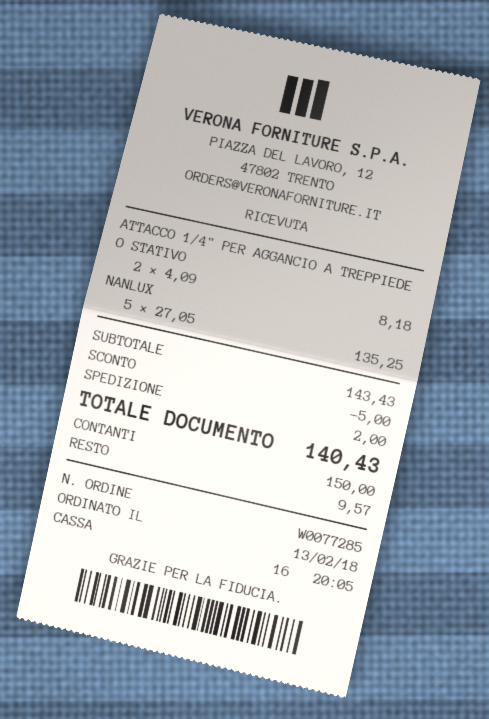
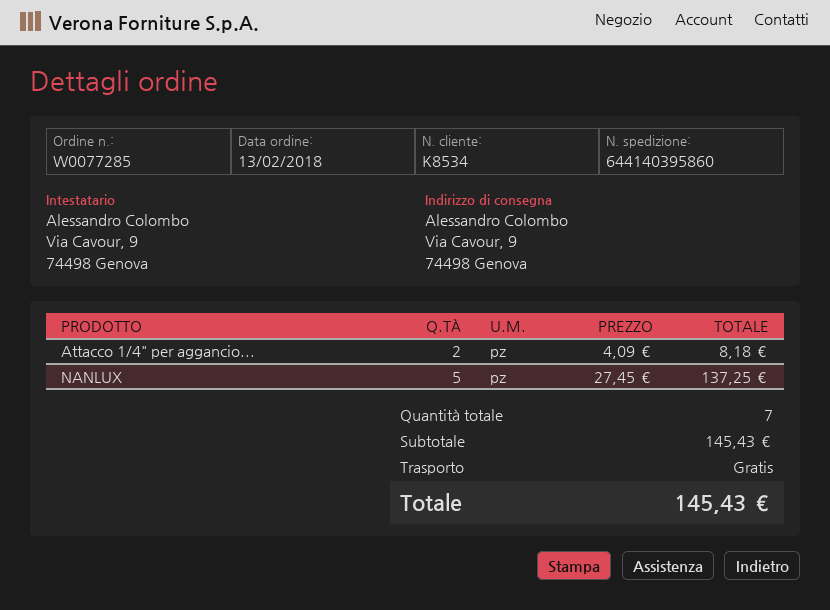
NANLUX: 5 x 27.05 = 135.25 -> 5 x 27.45 = 137.25
subtotal: 143.43 -> 145.43
discount: 5.00 -> none
shipping: 2.00 -> 0.00
total: 140.43 -> 145.43

